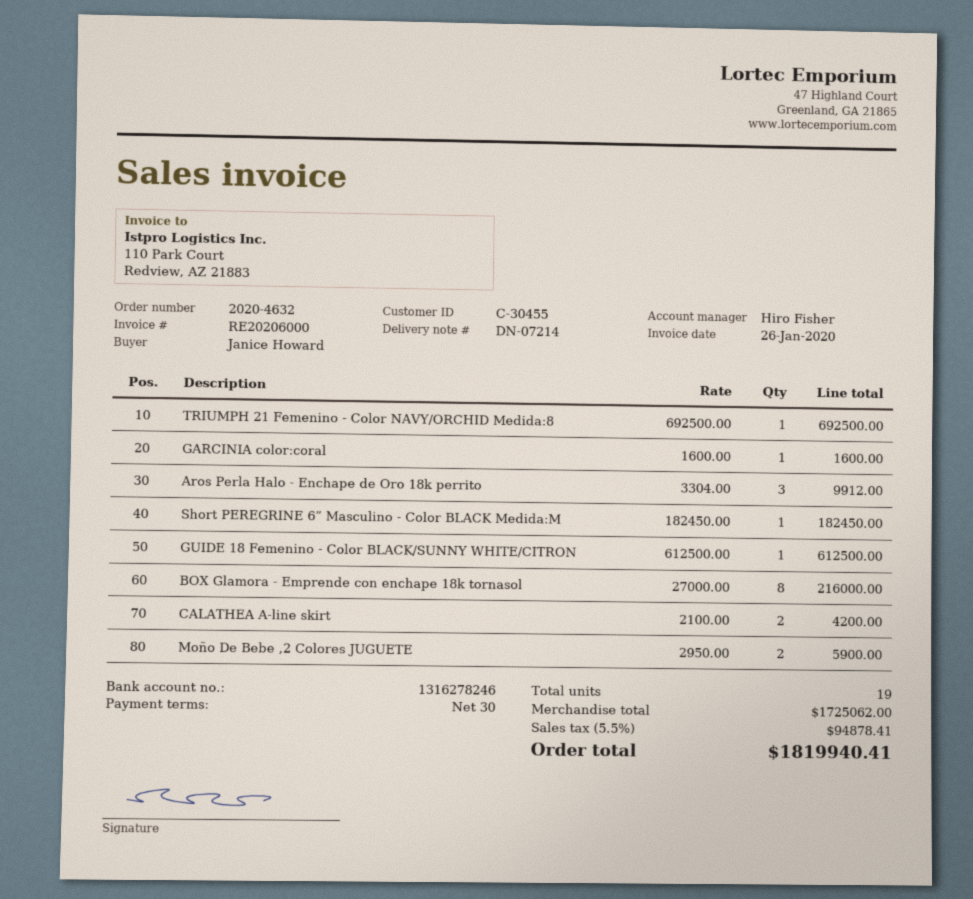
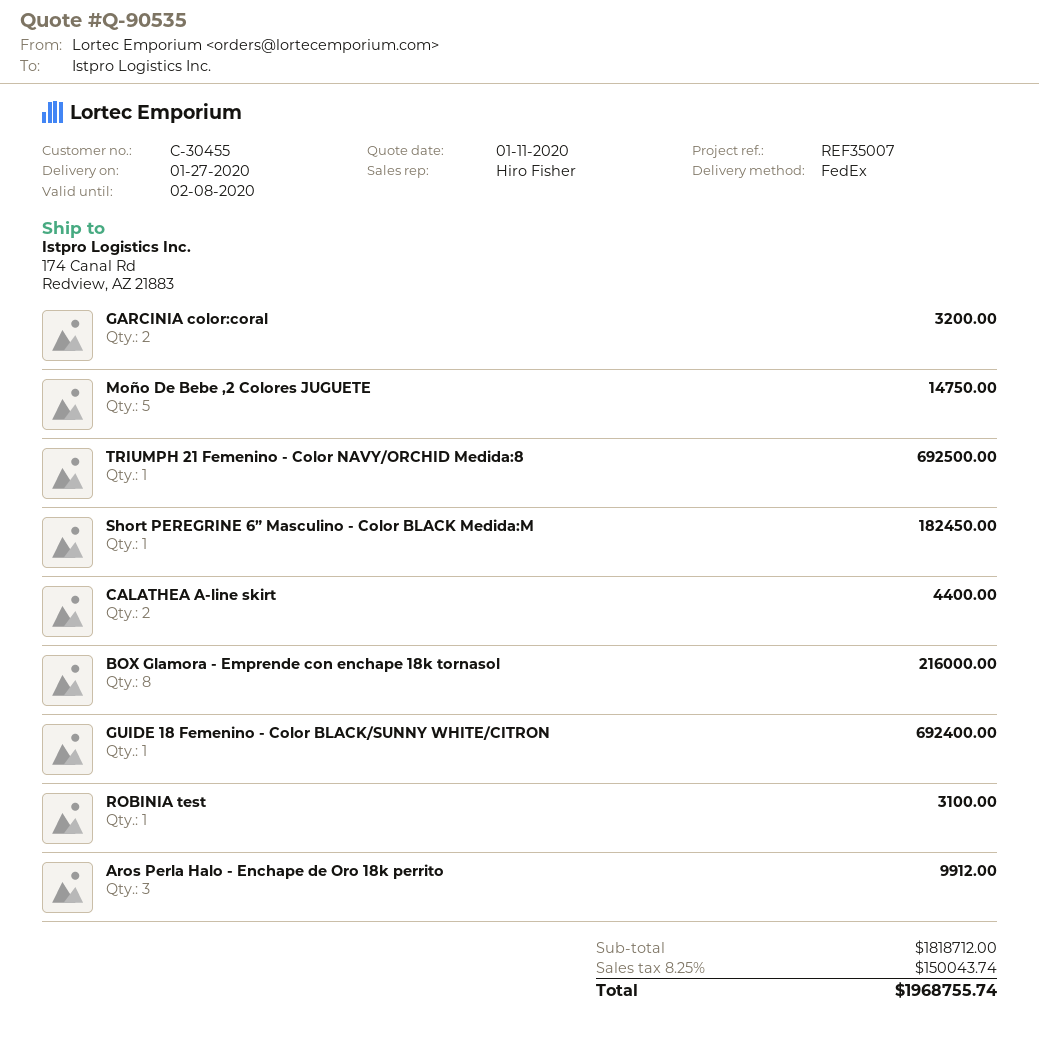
GARCINIA color:coral: 1 for 1600.00 -> 2 for 3200.00
GUIDE 18 Femenino - Color BLACK/SUNNY WHITE/CITRON: 1 for 612500.00 -> 1 for 692400.00
CALATHEA A-line skirt: 2 for 4200.00 -> 2 for 4400.00
Moño De Bebe ,2 Colores JUGUETE: 2 for 5900.00 -> 5 for 14750.00
ROBINIA test: none -> 1 for 3100.00
subtotal: 1725062.00 -> 1818712.00
tax: 5.5% = 94878.41 -> 8.25% = 150043.74
total: 1819940.41 -> 1968755.74

